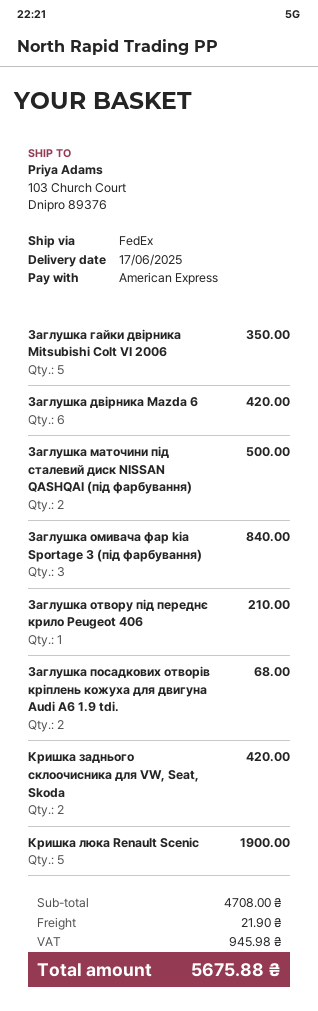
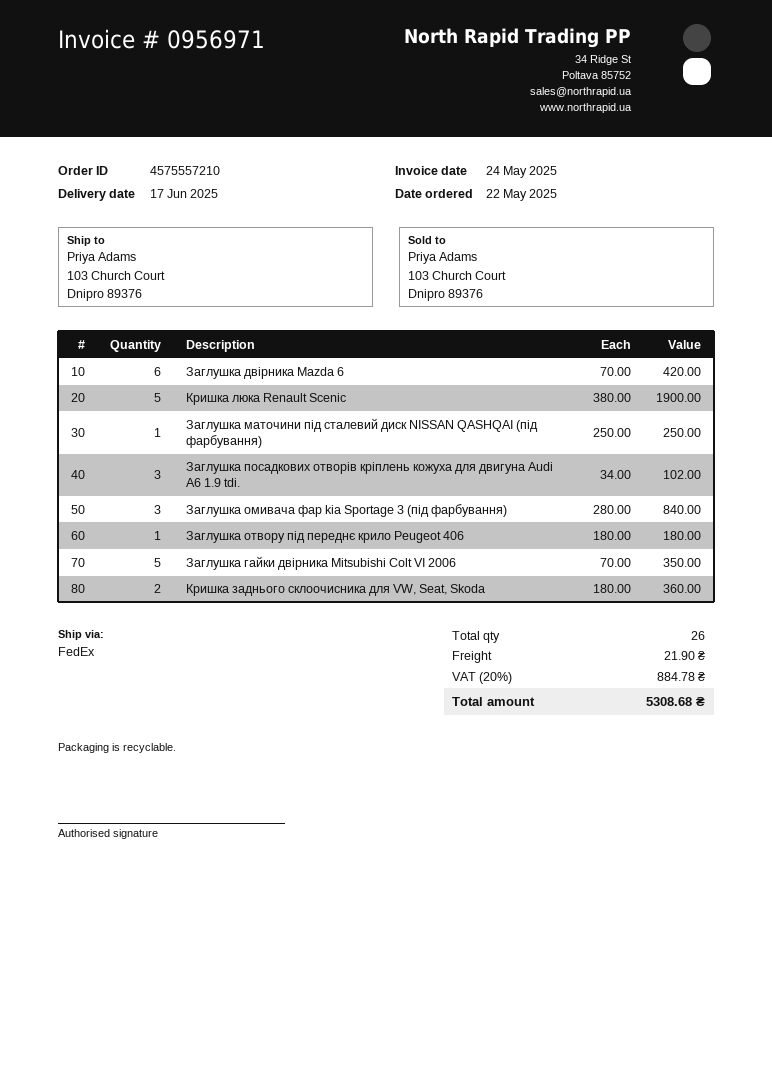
Заглушка маточини під сталевий диск NISSAN QASHQAI (під фарбування): 2 for 500.00 -> 1 for 250.00
Заглушка отвору під переднє крило Peugeot 406: 1 for 210.00 -> 1 for 180.00
Заглушка посадкових отворів кріплень кожуха для двигуна Audi A6 1.9 tdi.: 2 for 68.00 -> 3 for 102.00
Кришка заднього склоочисника для VW, Seat, Skoda: 2 for 420.00 -> 2 for 360.00
tax: 945.98 -> 884.78
total: 5675.88 -> 5308.68

